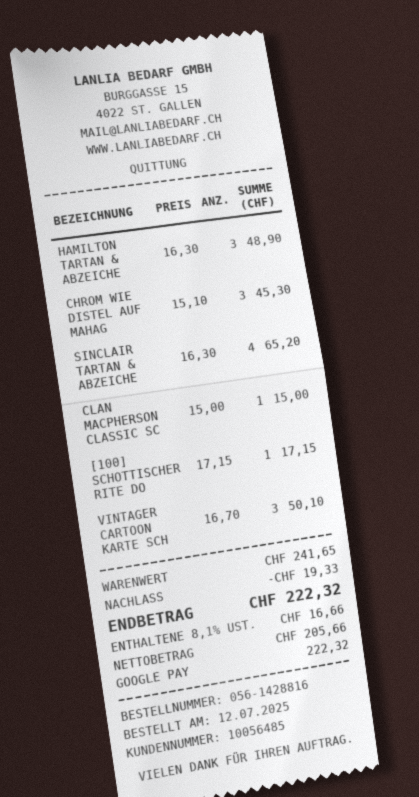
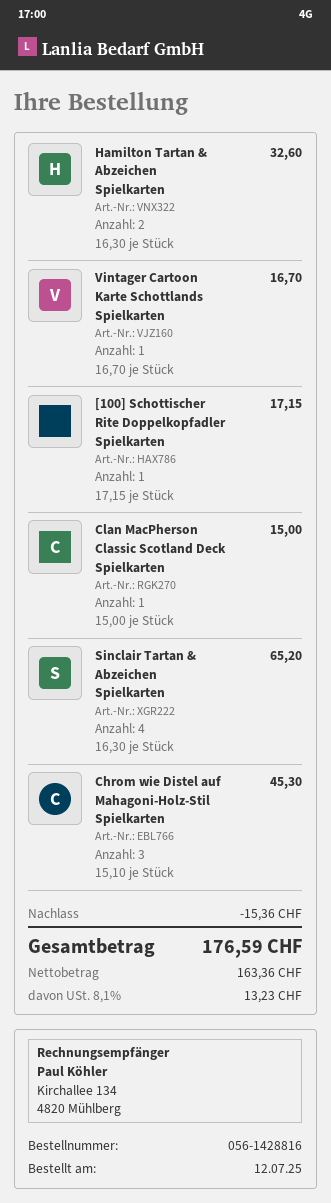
HAMILTON TARTAN & ABZEICHE: 3 x 16.30 = 48.90 -> 2 x 16.30 = 32.60
VINTAGER CARTOON KARTE SCH: 3 x 16.70 = 50.10 -> 1 x 16.70 = 16.70
discount: 19.33 -> 15.36
net: 205.66 -> 163.36
tax: 8.1% = 16.66 -> 8.1% = 13.23
total: 222.32 -> 176.59

